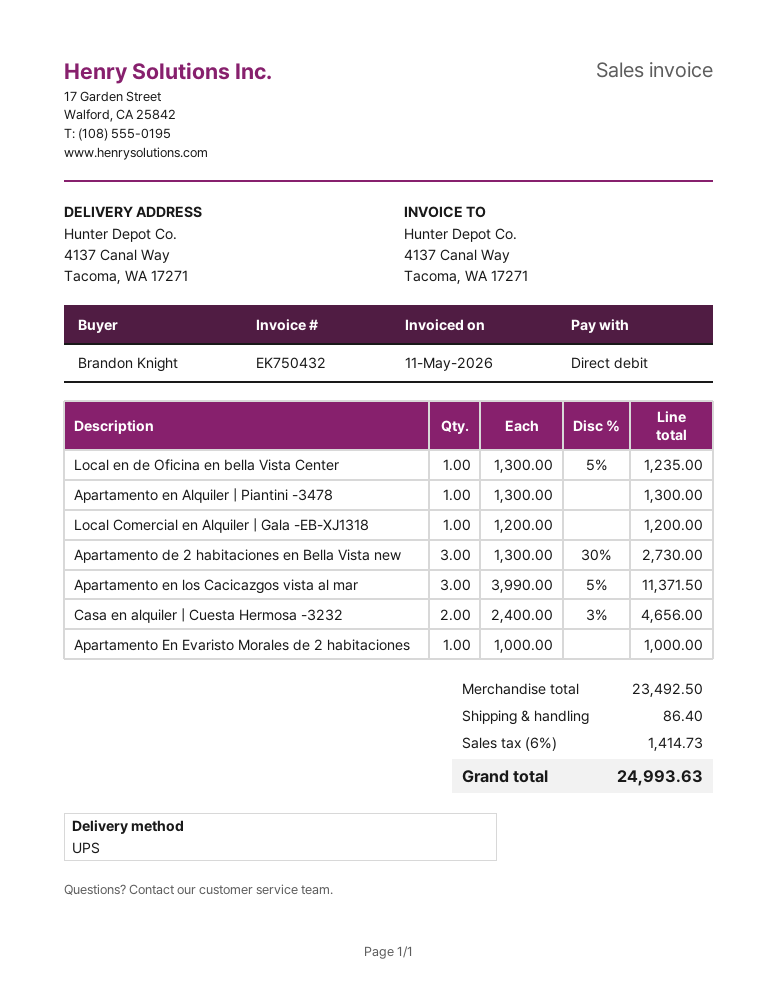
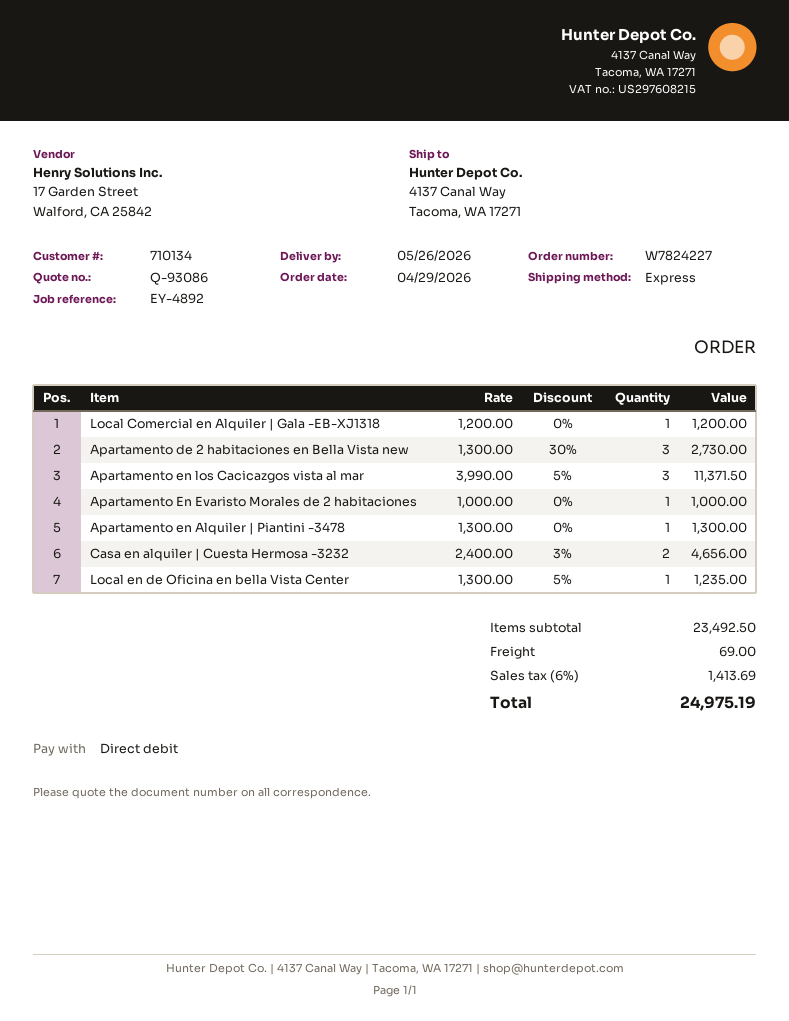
shipping method: UPS -> express
shipping: 86.40 -> 69.00
tax: 6% = 1414.73 -> 6% = 1413.69
total: 24993.63 -> 24975.19

